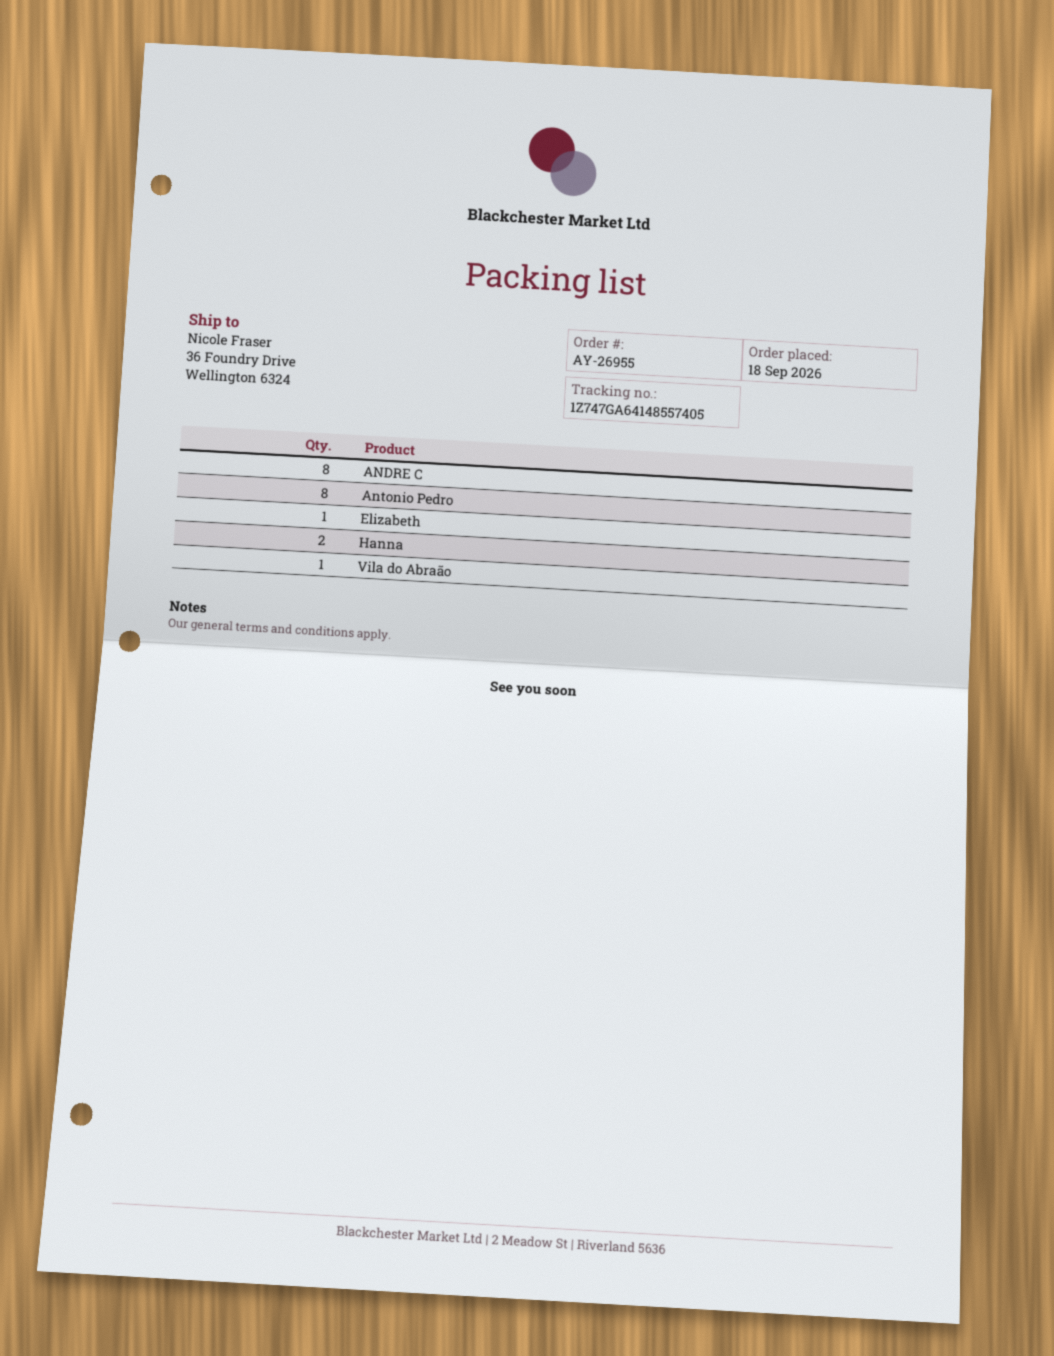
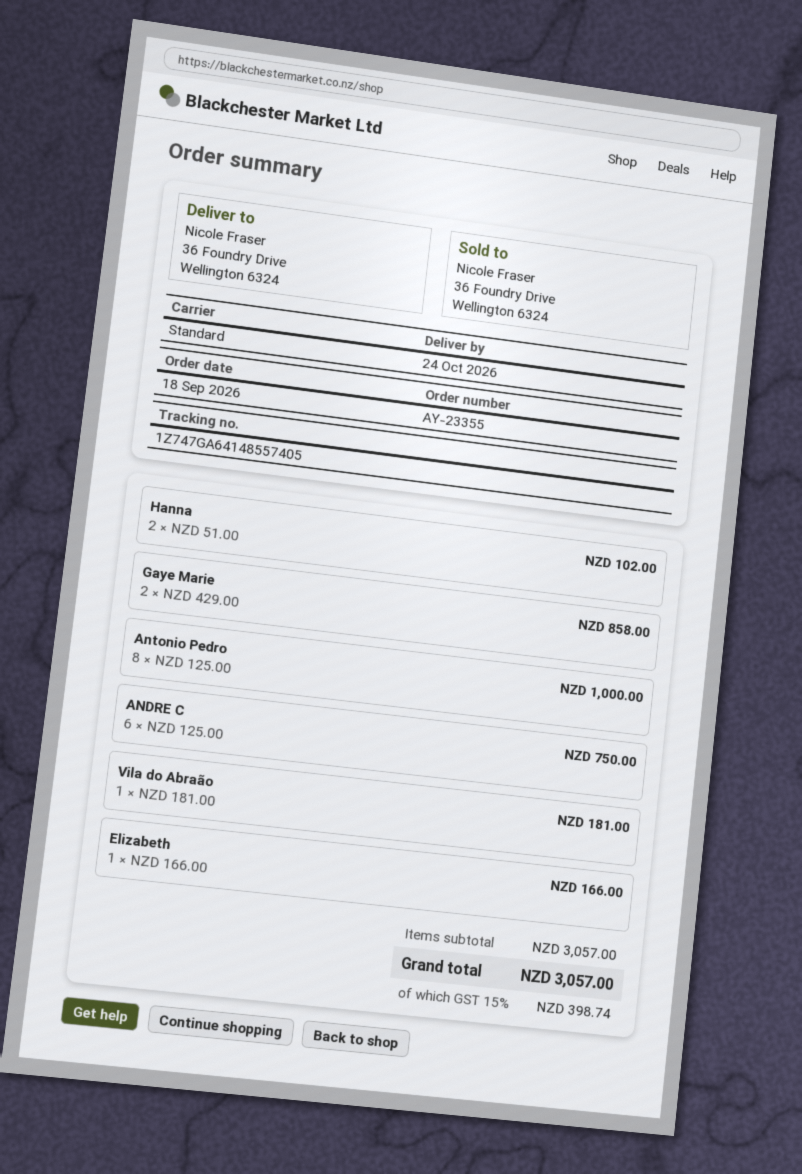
order number: AY-26955 -> AY-23355
ANDRE C: 8 -> 6
Gaye Marie: none -> 2

